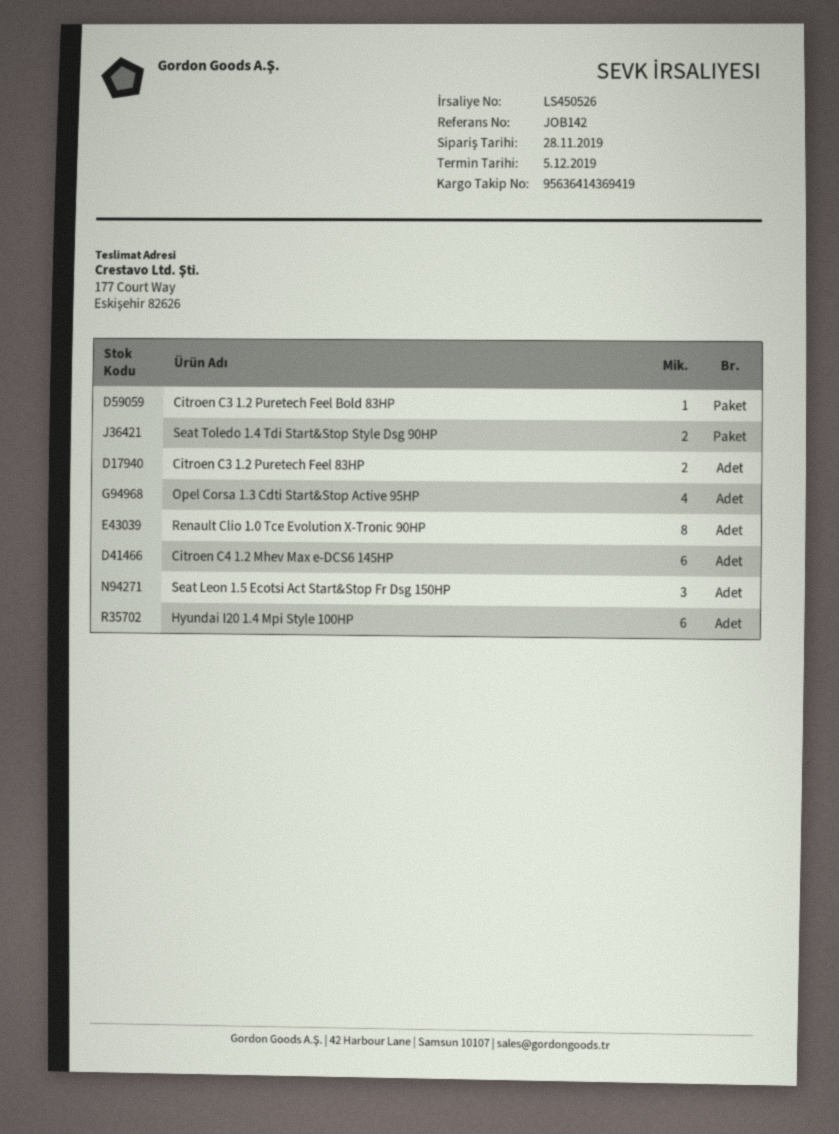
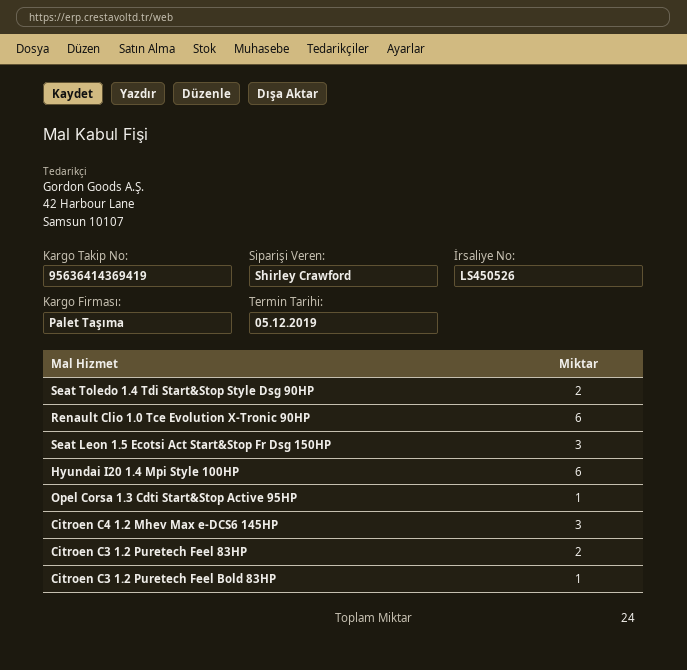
Opel Corsa 1.3 Cdti Start&Stop Active 95HP: 4 -> 1
Renault Clio 1.0 Tce Evolution X-Tronic 90HP: 8 -> 6
Citroen C4 1.2 Mhev Max e-DCS6 145HP: 6 -> 3

